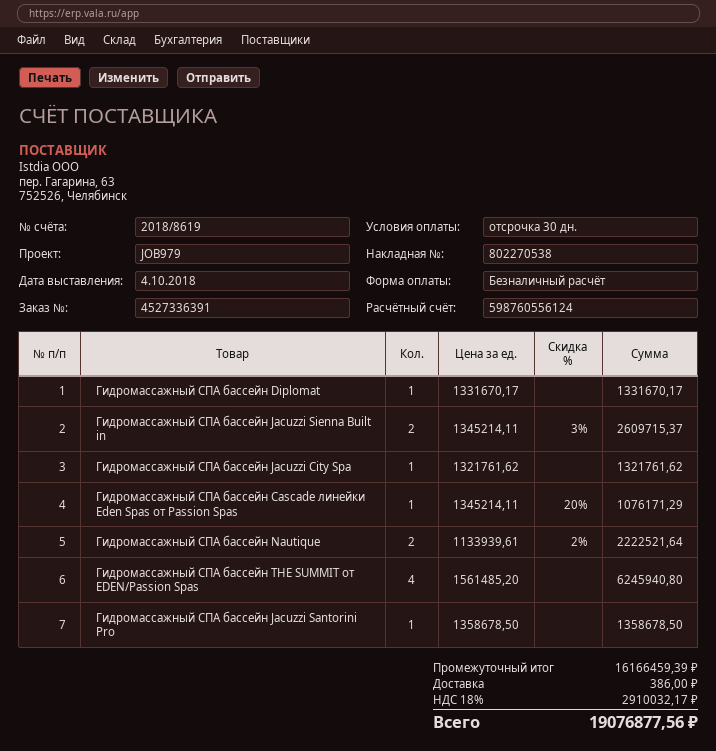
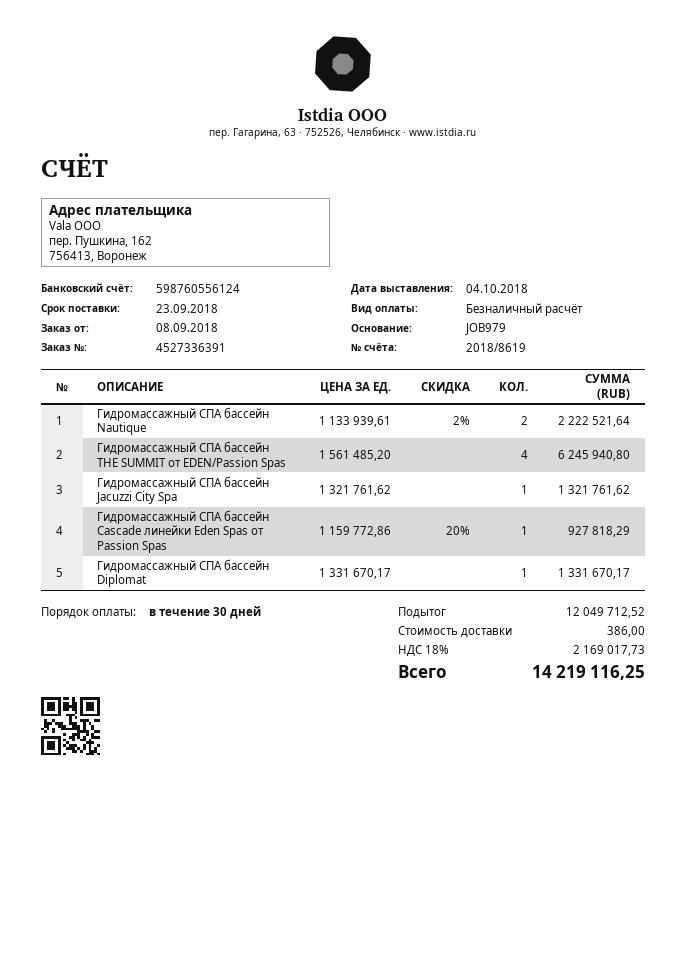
Гидромассажный СПА бассейн Jacuzzi Sienna Built in: 2 x 1345214.11 - 3% = 2609715.37 -> none
Гидромассажный СПА бассейн Cascade линейки Eden Spas от Passion Spas: 1 x 1345214.11 - 20% = 1076171.29 -> 1 x 1159772.86 - 20% = 927818.29
Гидромассажный СПА бассейн Jacuzzi Santorini Pro: 1 x 1358678.50 = 1358678.50 -> none
subtotal: 16166459.39 -> 12049712.52
tax: 18% = 2910032.17 -> 18% = 2169017.73
total: 19076877.56 -> 14219116.25

